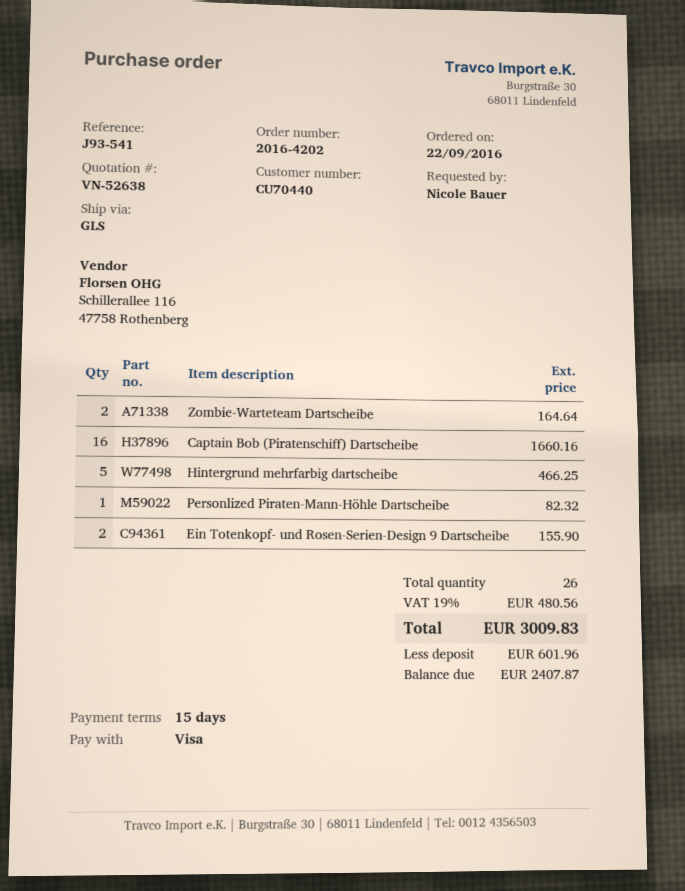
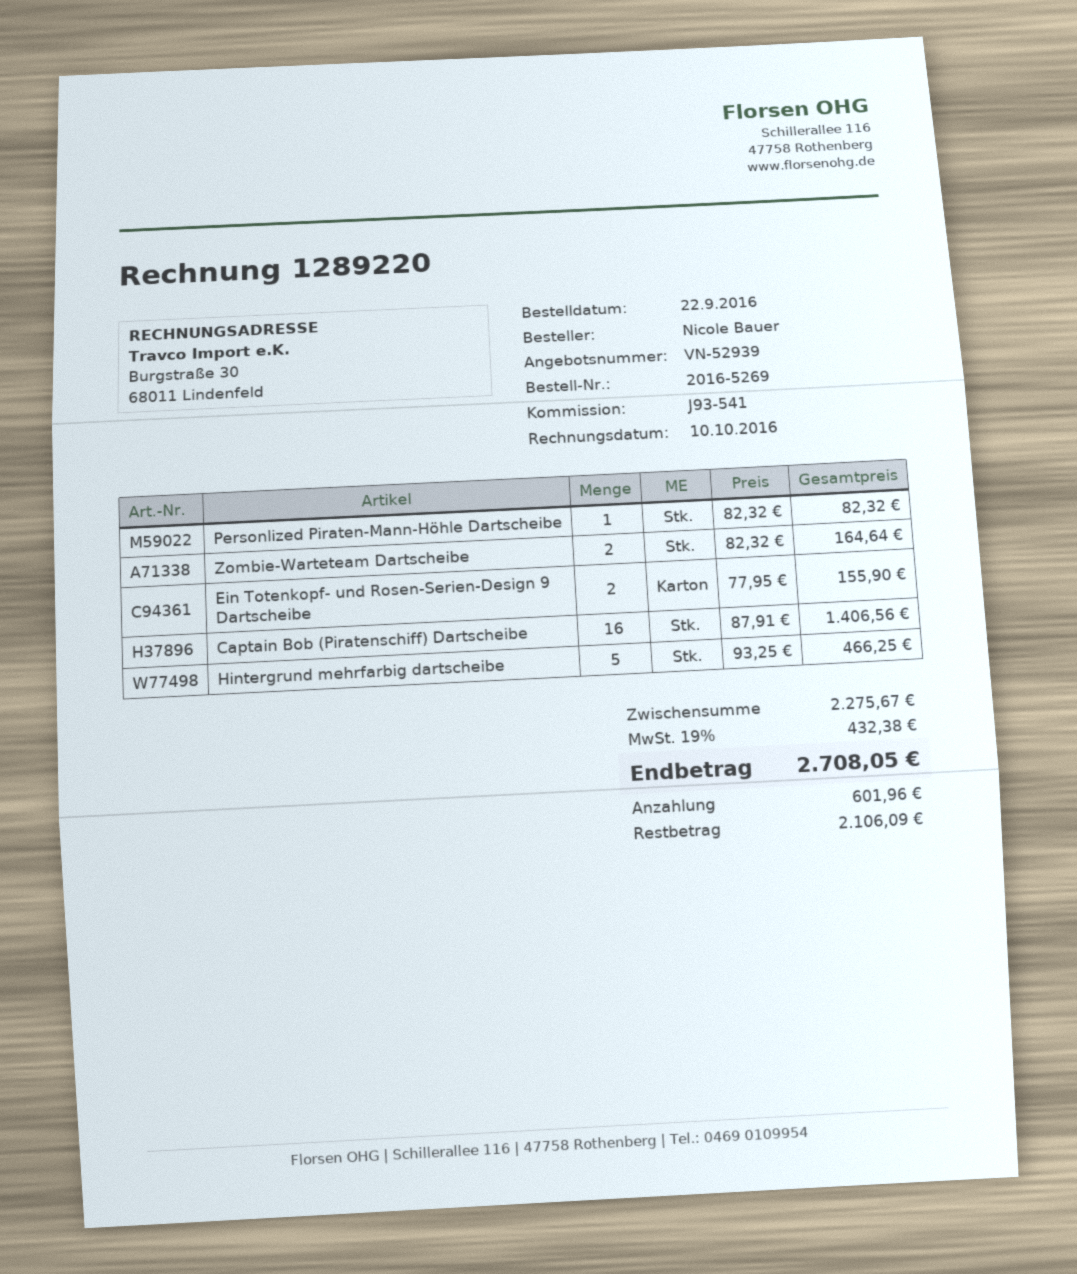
quote number: VN-52638 -> VN-52939
order number: 2016-4202 -> 2016-5269
Captain Bob (Piratenschiff) Dartscheibe: 16 for 1660.16 -> 16 for 1406.56
tax: 19% = 480.56 -> 19% = 432.38
total: 3009.83 -> 2708.05
balance: 2407.87 -> 2106.09

